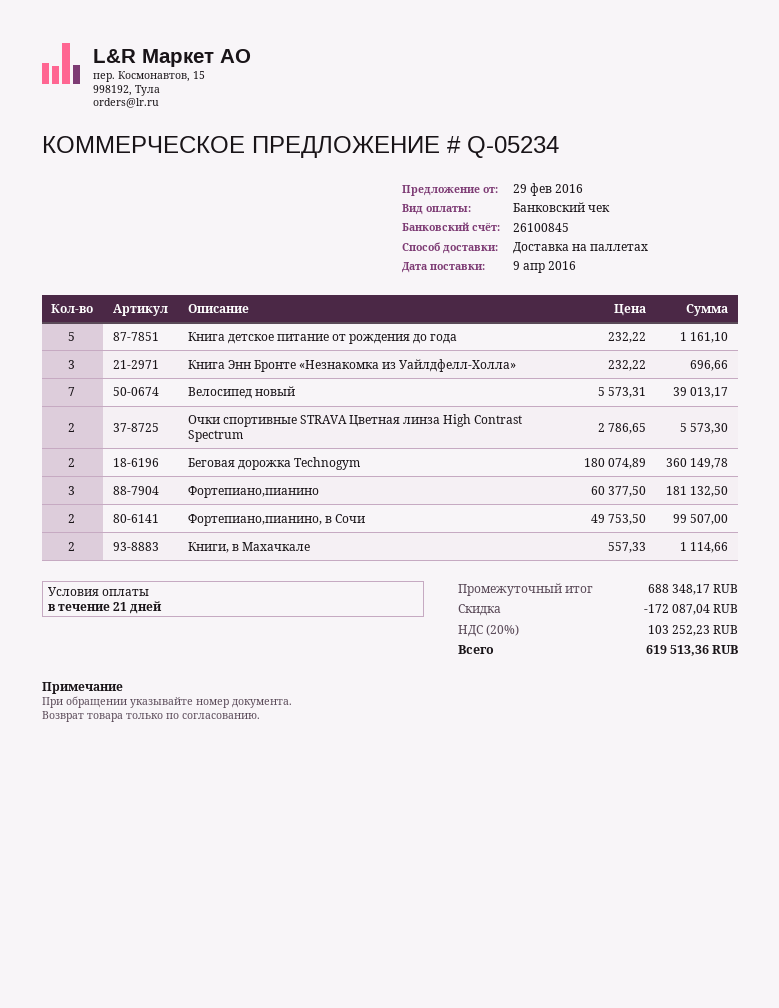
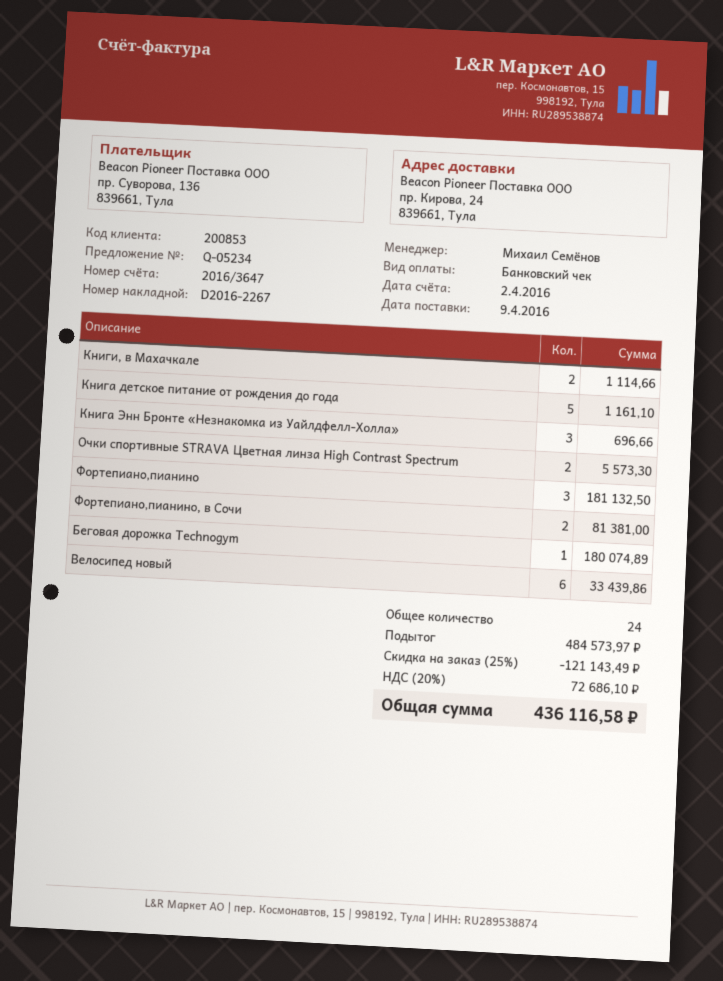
Велосипед новый: 7 for 39013.17 -> 6 for 33439.86
Беговая дорожка Technogym: 2 for 360149.78 -> 1 for 180074.89
Фортепиано,пианино, в Сочи: 2 for 99507.00 -> 2 for 81381.00
subtotal: 688348.17 -> 484573.97
discount: 172087.04 -> 121143.49
tax: 20% = 103252.23 -> 20% = 72686.10
total: 619513.36 -> 436116.58

